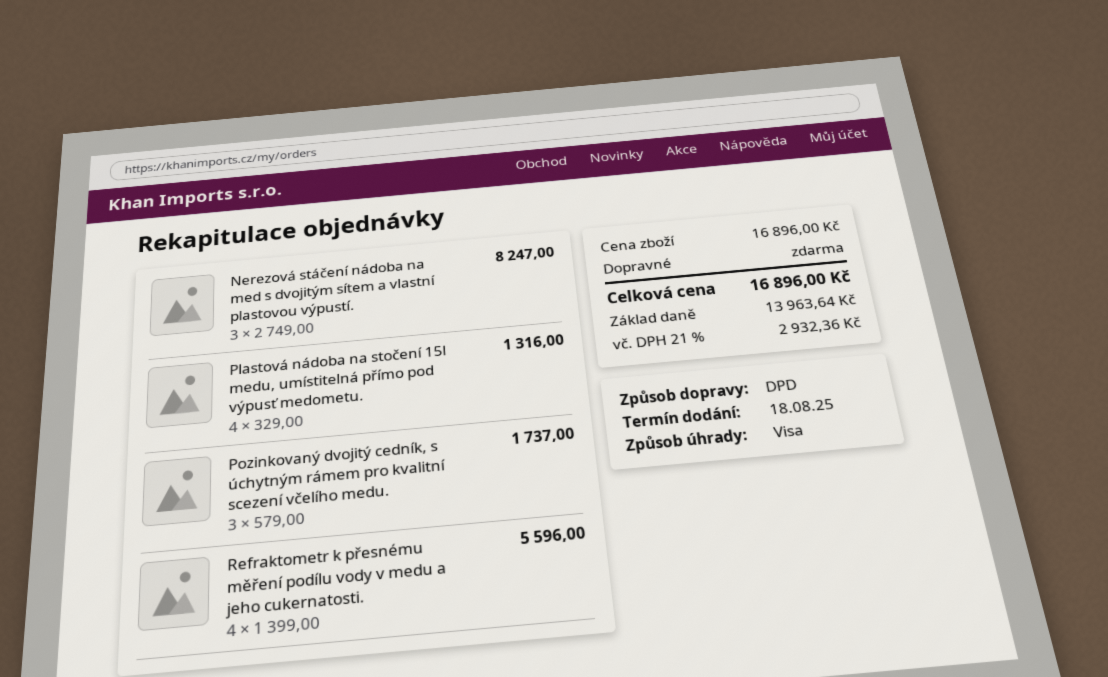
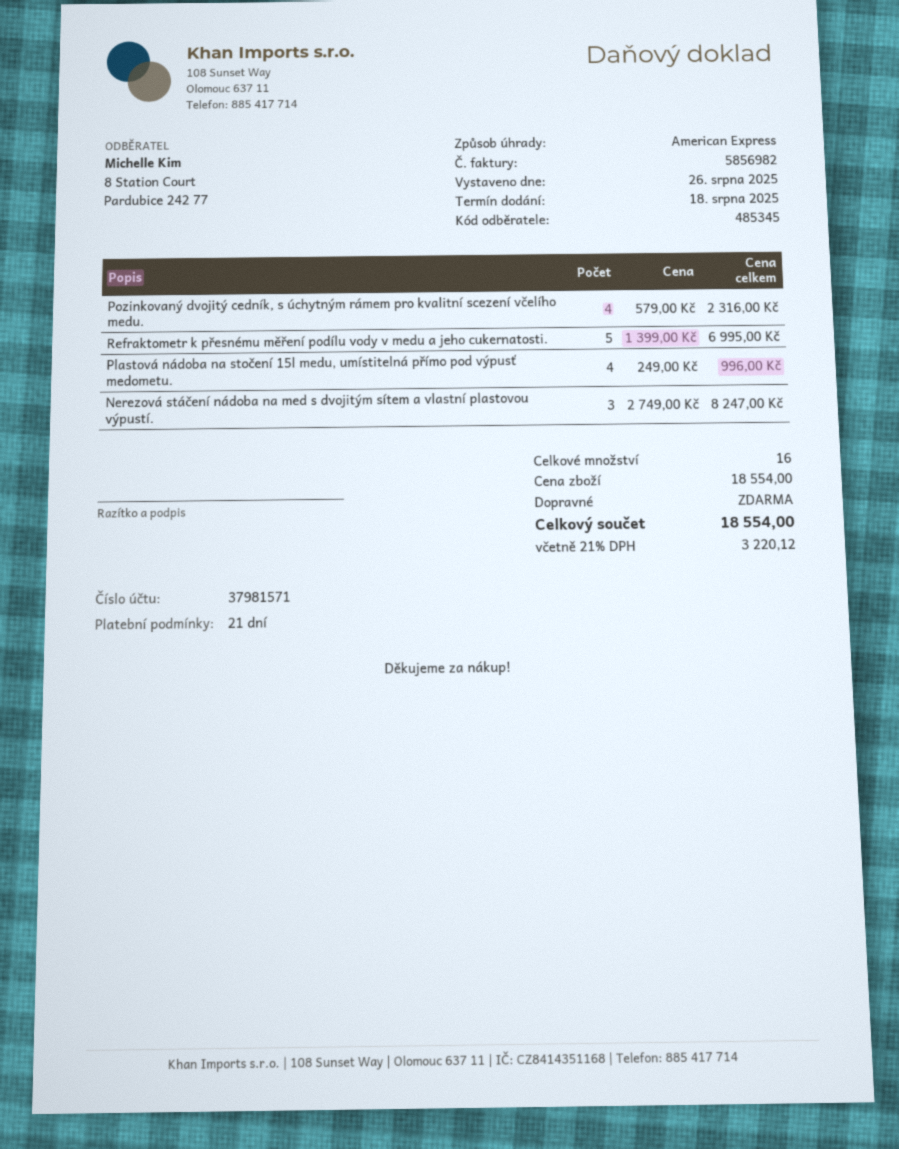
payment method: Visa -> American Express
Plastová nádoba na stočení 15l medu, umístitelná přímo pod výpusť medometu.: 4 x 329.00 = 1316.00 -> 4 x 249.00 = 996.00
Pozinkovaný dvojitý cedník, s úchytným rámem pro kvalitní scezení včelího medu.: 3 x 579.00 = 1737.00 -> 4 x 579.00 = 2316.00
Refraktometr k přesnému měření podílu vody v medu a jeho cukernatosti.: 4 x 1399.00 = 5596.00 -> 5 x 1399.00 = 6995.00
subtotal: 16896.00 -> 18554.00
tax: 21% = 2932.36 -> 21% = 3220.12
total: 16896.00 -> 18554.00

